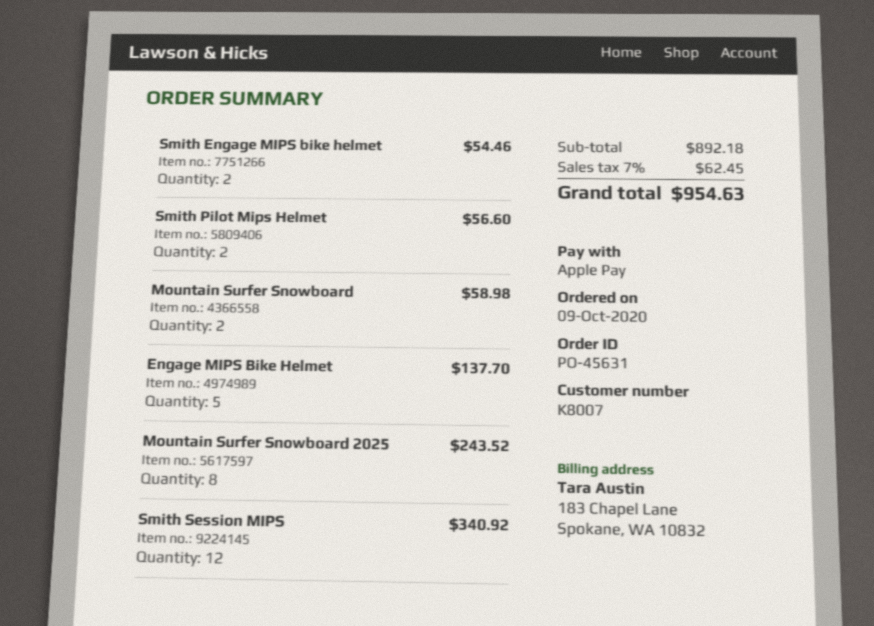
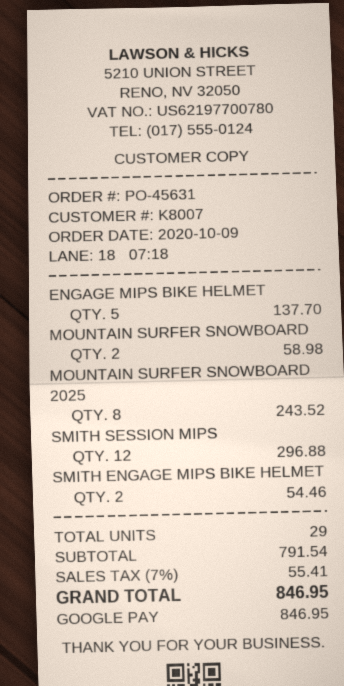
payment method: Apple Pay -> Google Pay
Smith Pilot Mips Helmet: 2 for 56.60 -> none
Smith Session MIPS: 12 for 340.92 -> 12 for 296.88
subtotal: 892.18 -> 791.54
tax: 7% = 62.45 -> 7% = 55.41
total: 954.63 -> 846.95

